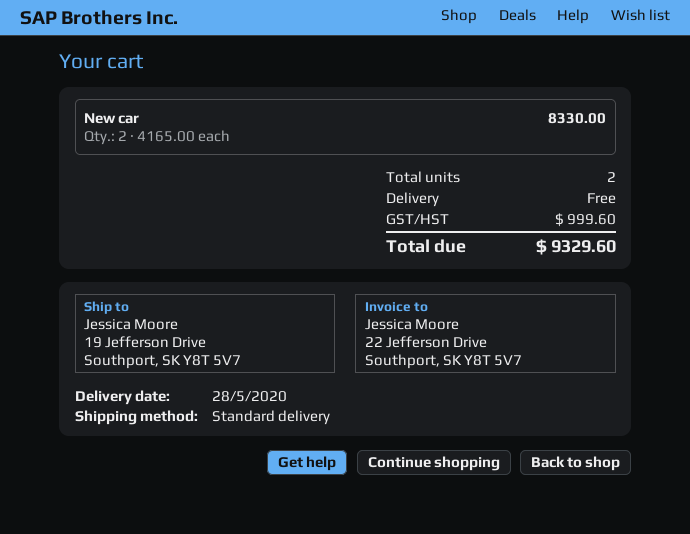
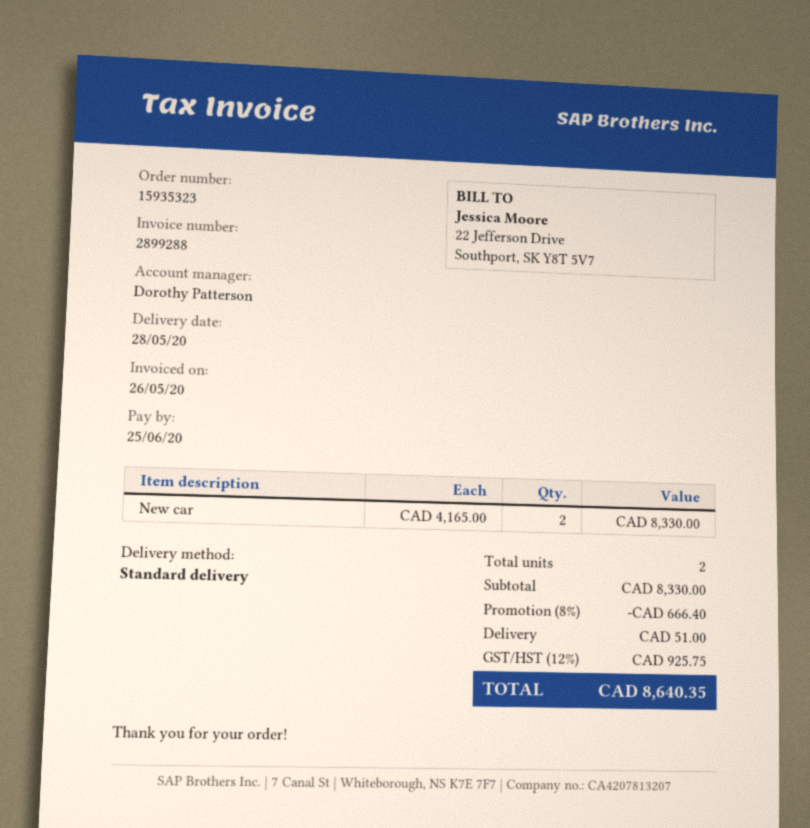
discount: none -> 8% = 666.40
shipping: 0.00 -> 51.00
tax: 999.60 -> 925.75
total: 9329.60 -> 8640.35

